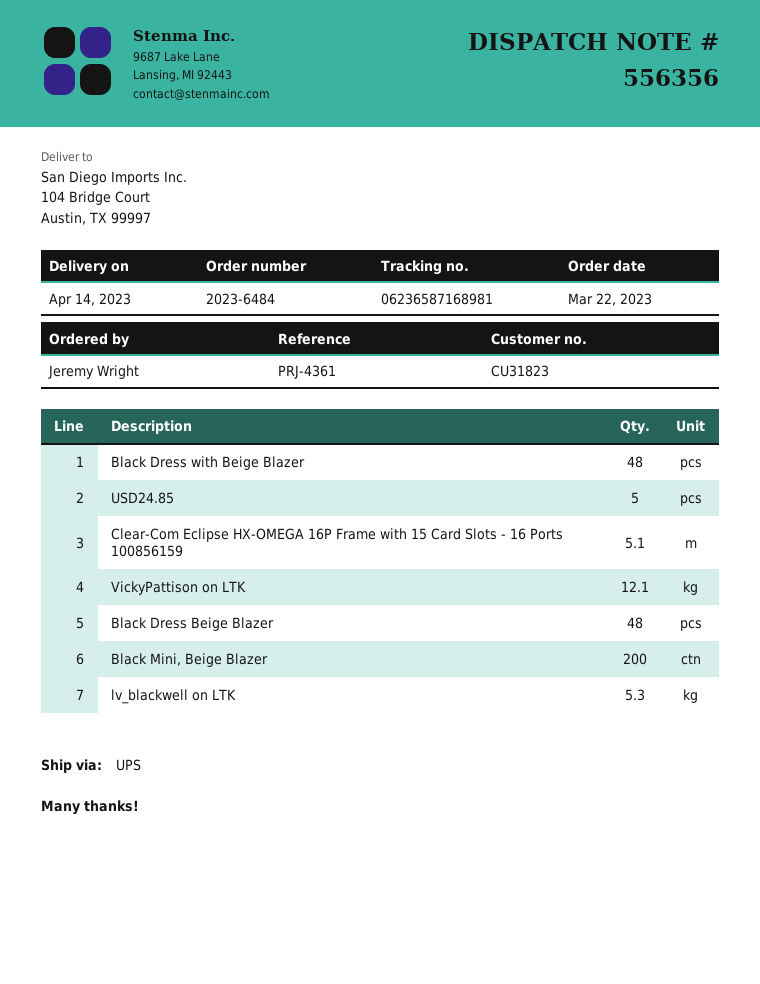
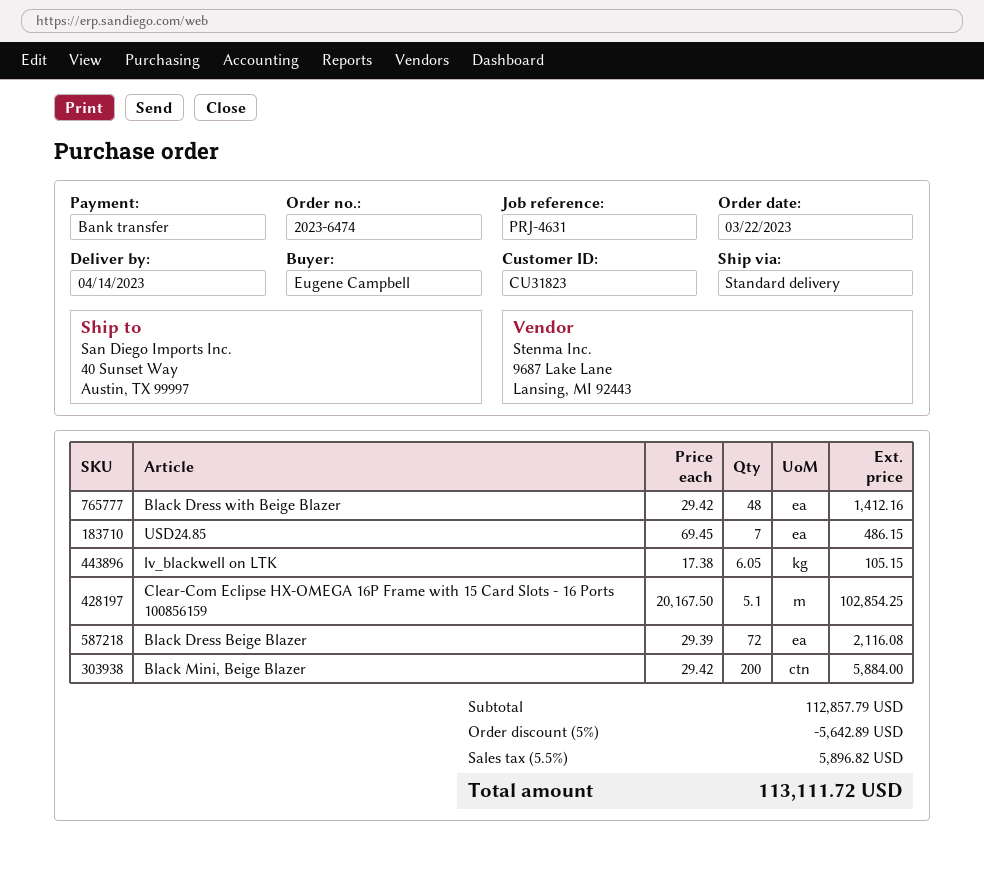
order number: 2023-6484 -> 2023-6474
reference: PRJ-4361 -> PRJ-4631
ordered by: Jeremy Wright -> Eugene Campbell
shipping method: UPS -> standard
ship to: 104 Bridge Court, Austin, TX 99997 -> 40 Sunset Way, Austin, TX 99997
USD24.85: 5 -> 7
VickyPattison on LTK: 12.1 -> none
Black Dress Beige Blazer: 48 -> 72
lv_blackwell on LTK: 5.3 -> 6.05

